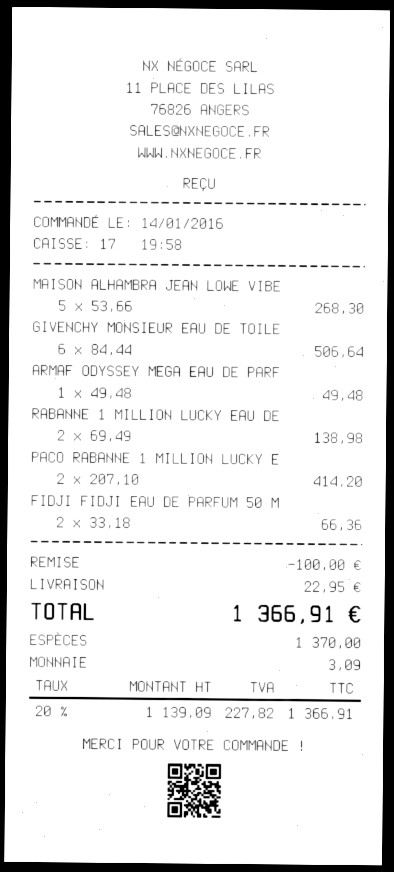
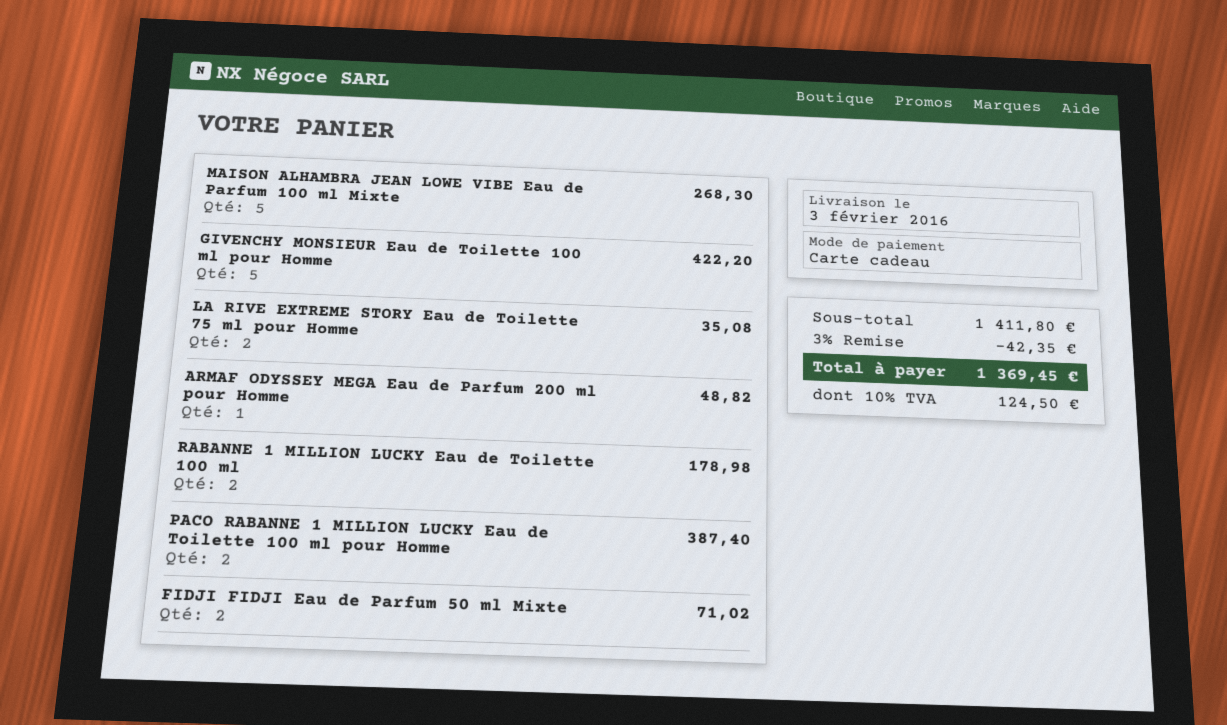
payment method: cash -> gift card
GIVENCHY MONSIEUR EAU DE TOILE: 6 for 506.64 -> 5 for 422.20
ARMAF ODYSSEY MEGA EAU DE PARF: 1 for 49.48 -> 1 for 48.82
RABANNE 1 MILLION LUCKY EAU DE: 2 for 138.98 -> 2 for 178.98
PACO RABANNE 1 MILLION LUCKY E: 2 for 414.20 -> 2 for 387.40
FIDJI FIDJI EAU DE PARFUM 50 M: 2 for 66.36 -> 2 for 71.02
LA RIVE EXTREME STORY Eau de Toilette 75 ml pour Homme: none -> 2 for 35.08
discount: 100.00 -> 42.35
shipping: 22.95 -> none
tax: 20% = 227.82 -> 10% = 124.50
total: 1366.91 -> 1369.45

